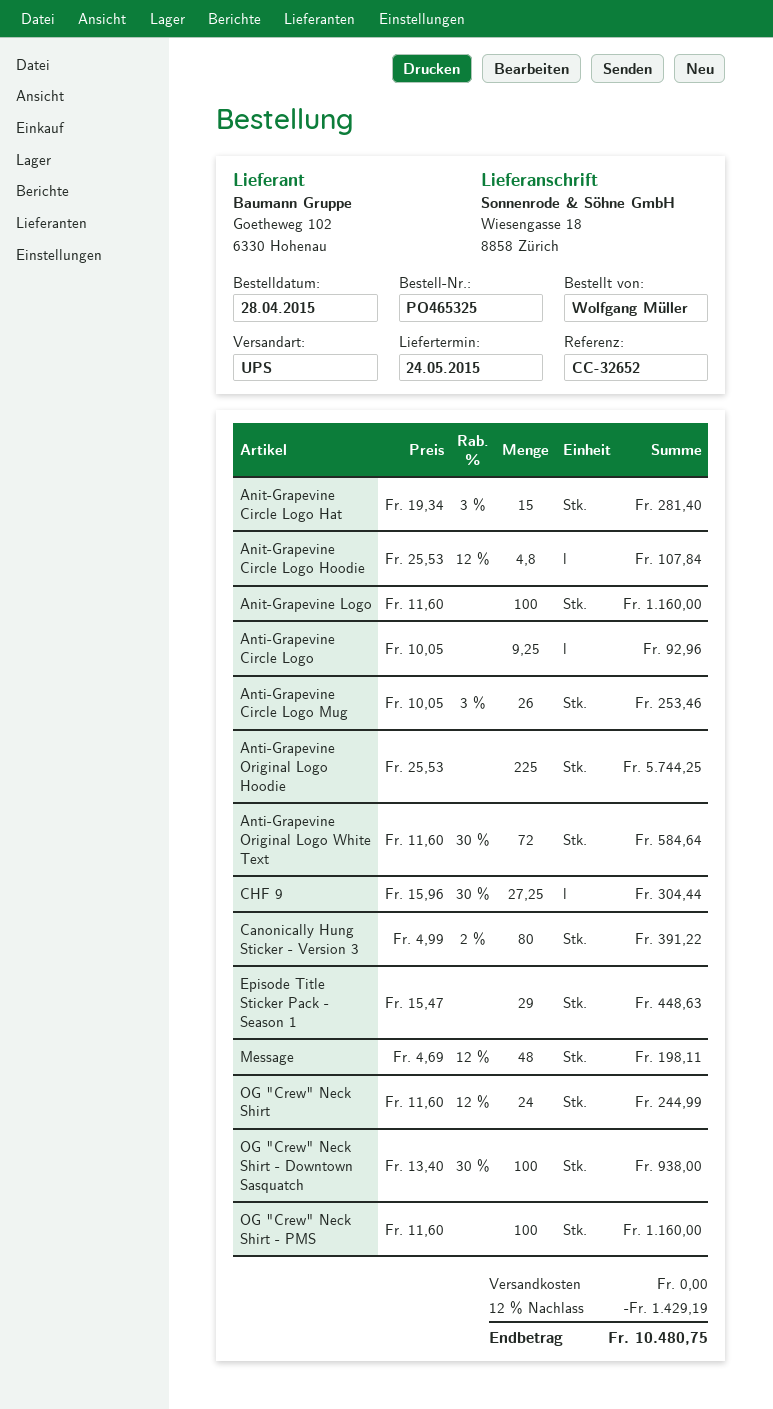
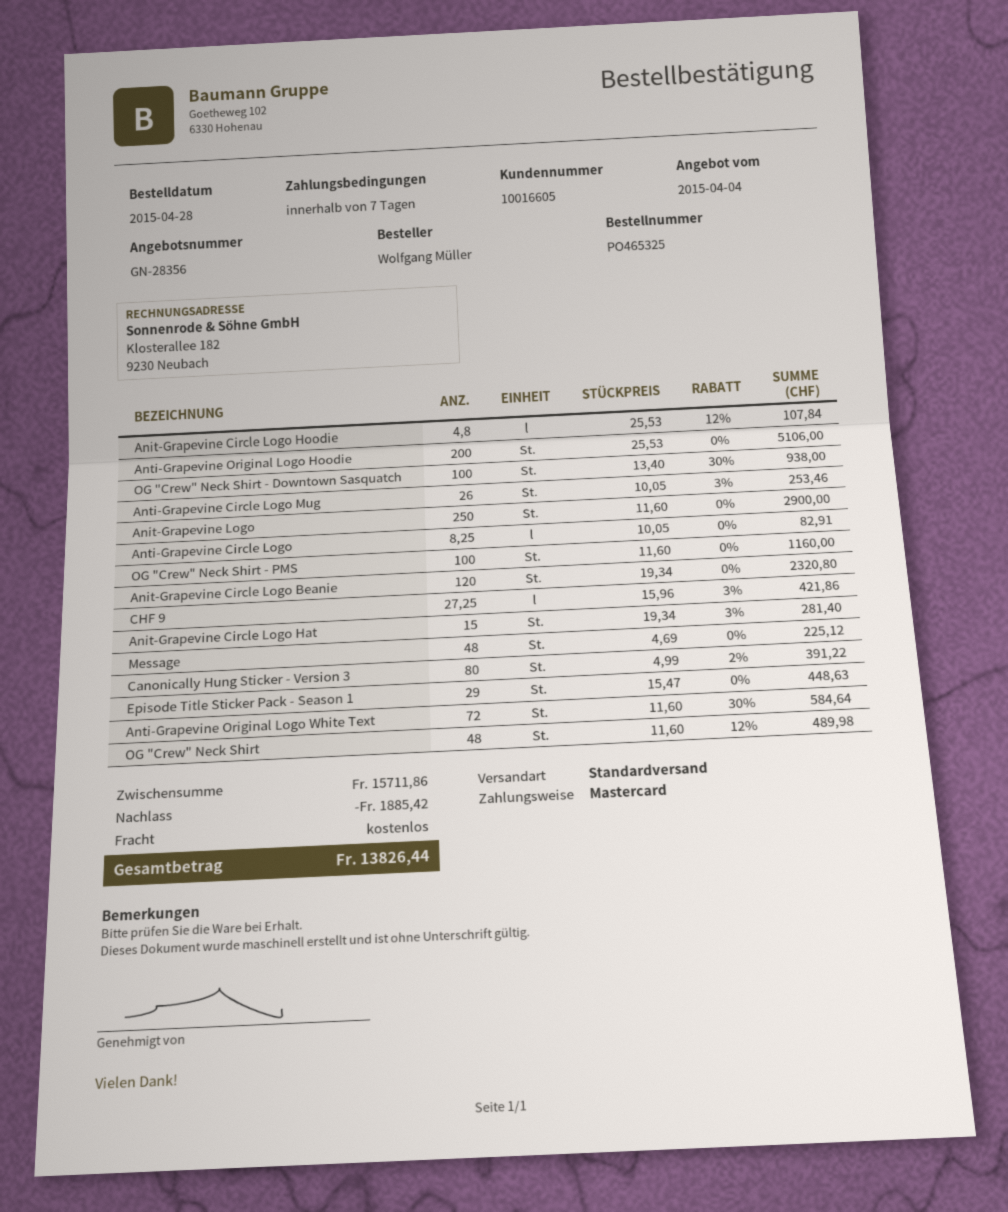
shipping method: UPS -> standard
Anit-Grapevine Logo: 100 x 11.60 = 1160.00 -> 250 x 11.60 = 2900.00
Anti-Grapevine Circle Logo: 9.25 x 10.05 = 92.96 -> 8.25 x 10.05 = 82.91
Anti-Grapevine Original Logo Hoodie: 225 x 25.53 = 5744.25 -> 200 x 25.53 = 5106.00
CHF 9: 27.25 x 15.96 - 30% = 304.44 -> 27.25 x 15.96 - 3% = 421.86
Message: 48 x 4.69 - 12% = 198.11 -> 48 x 4.69 = 225.12
OG "Crew" Neck Shirt: 24 x 11.60 - 12% = 244.99 -> 48 x 11.60 - 12% = 489.98
Anit-Grapevine Circle Logo Beanie: none -> 120 x 19.34 = 2320.80
discount: 1429.19 -> 1885.42
total: 10480.75 -> 13826.44

